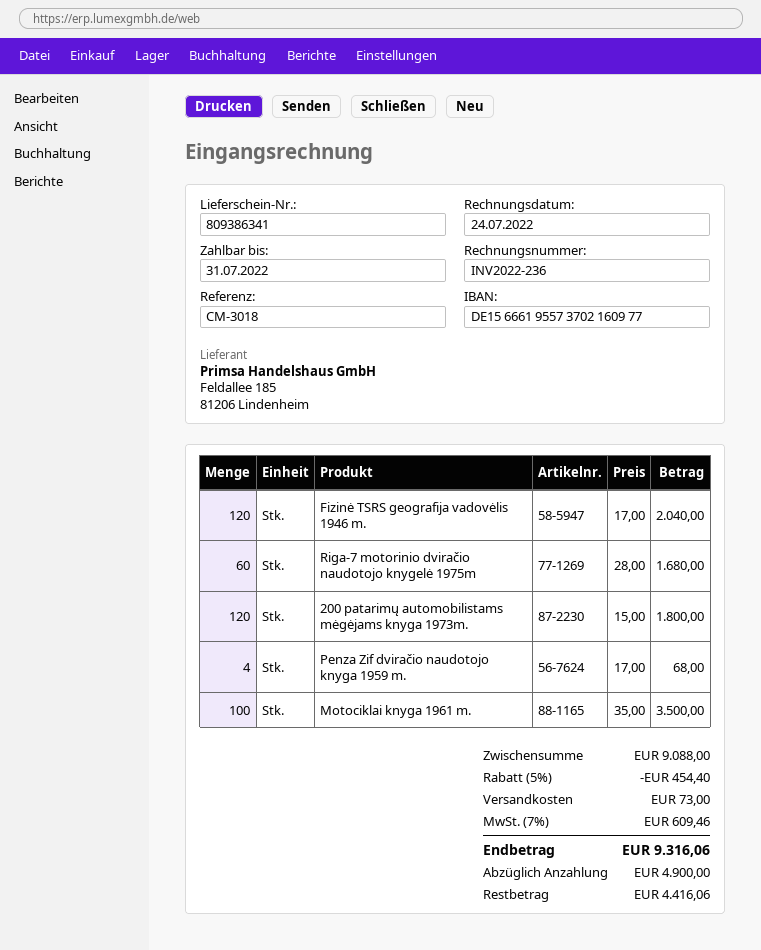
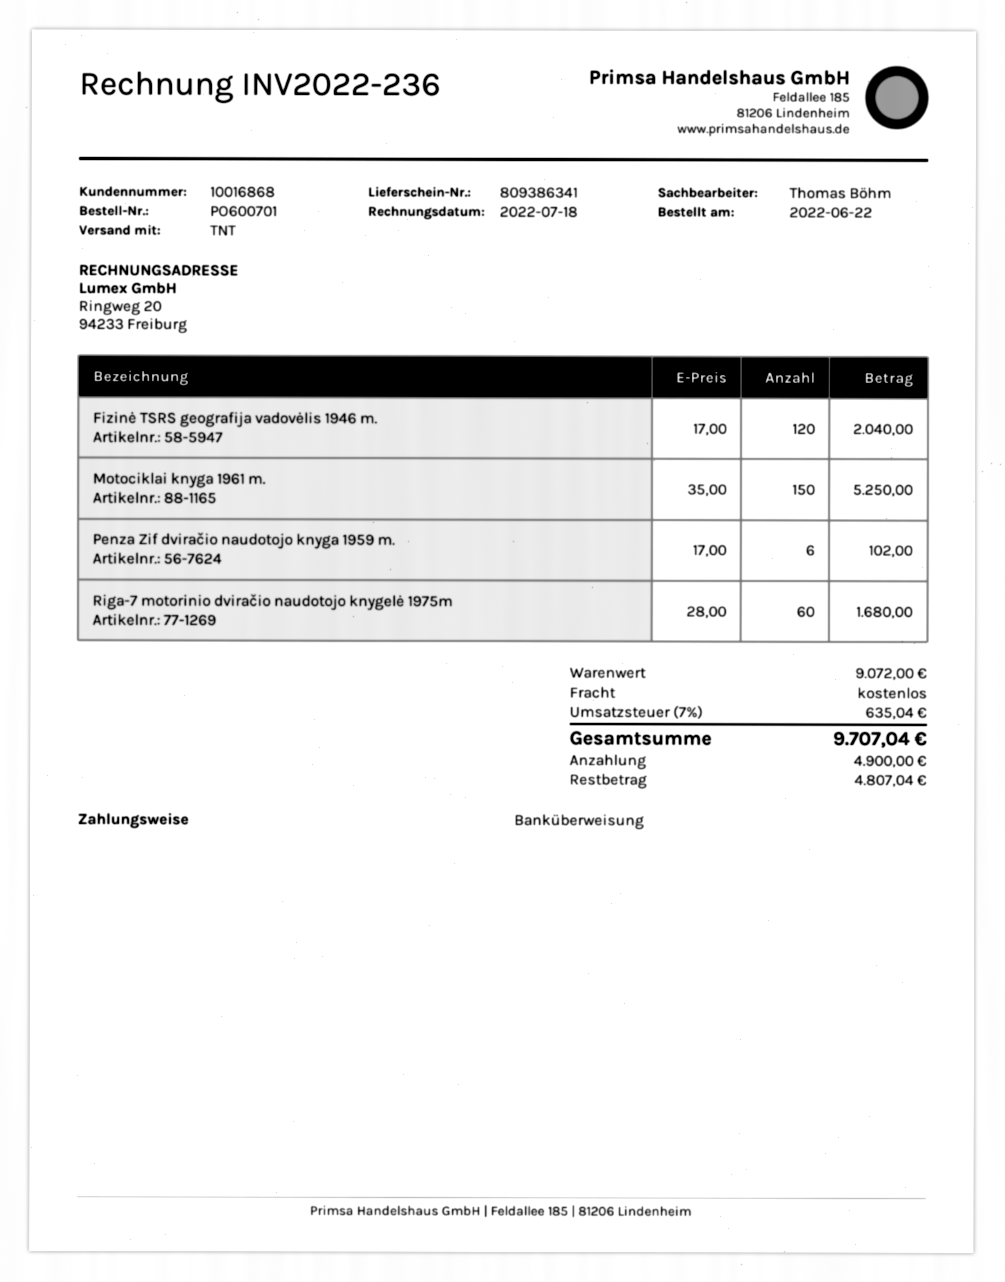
invoice date: 2022-07-24 -> 2022-07-18
200 patarimų automobilistams mėgėjams knyga 1973m.: 120 x 15.00 = 1800.00 -> none
Penza Zif dviračio naudotojo knyga 1959 m.: 4 x 17.00 = 68.00 -> 6 x 17.00 = 102.00
Motociklai knyga 1961 m.: 100 x 35.00 = 3500.00 -> 150 x 35.00 = 5250.00
subtotal: 9088.00 -> 9072.00
discount: 5% = 454.40 -> none
shipping: 73.00 -> 0.00
tax: 7% = 609.46 -> 7% = 635.04
total: 9316.06 -> 9707.04
balance: 4416.06 -> 4807.04

